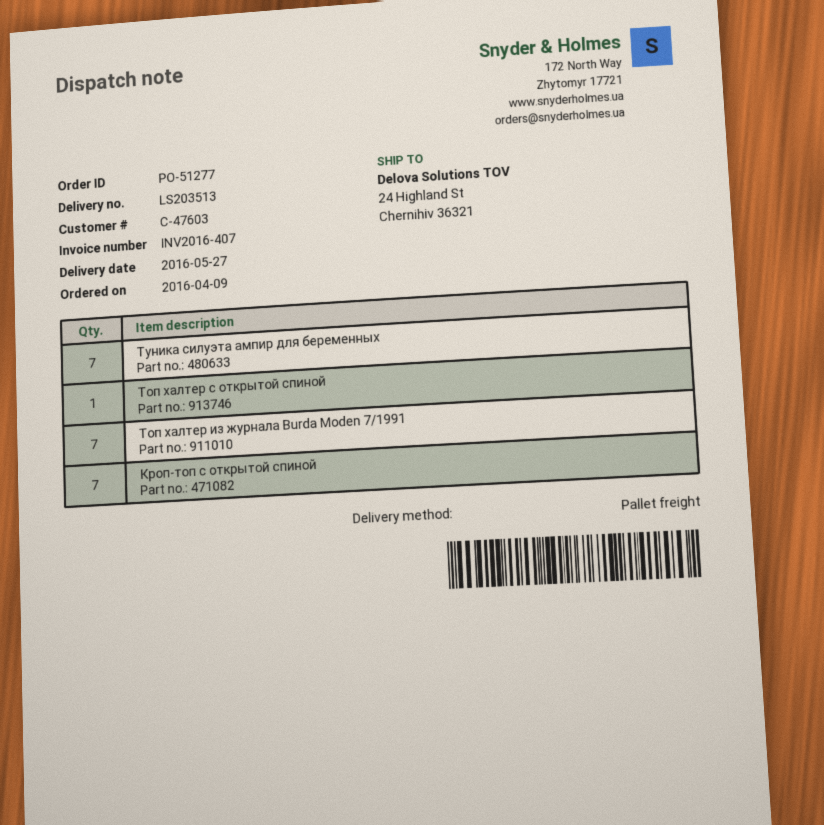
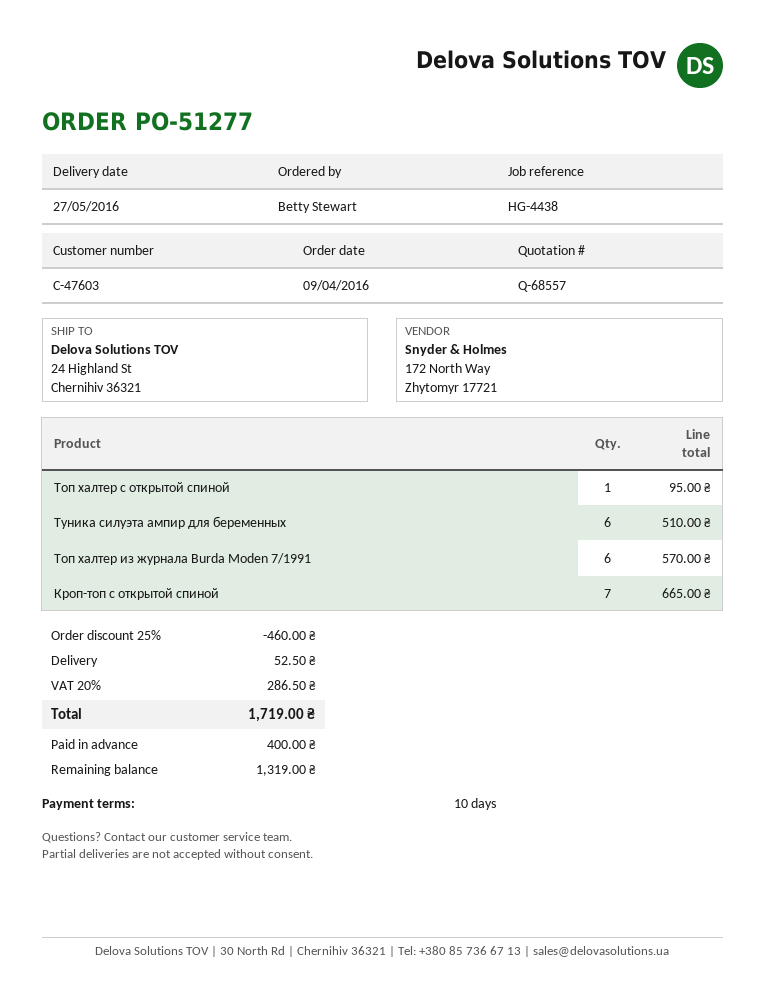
Туника силуэта ампир для беременных: 7 -> 6
Топ халтер из журнала Burda Moden 7/1991: 7 -> 6

